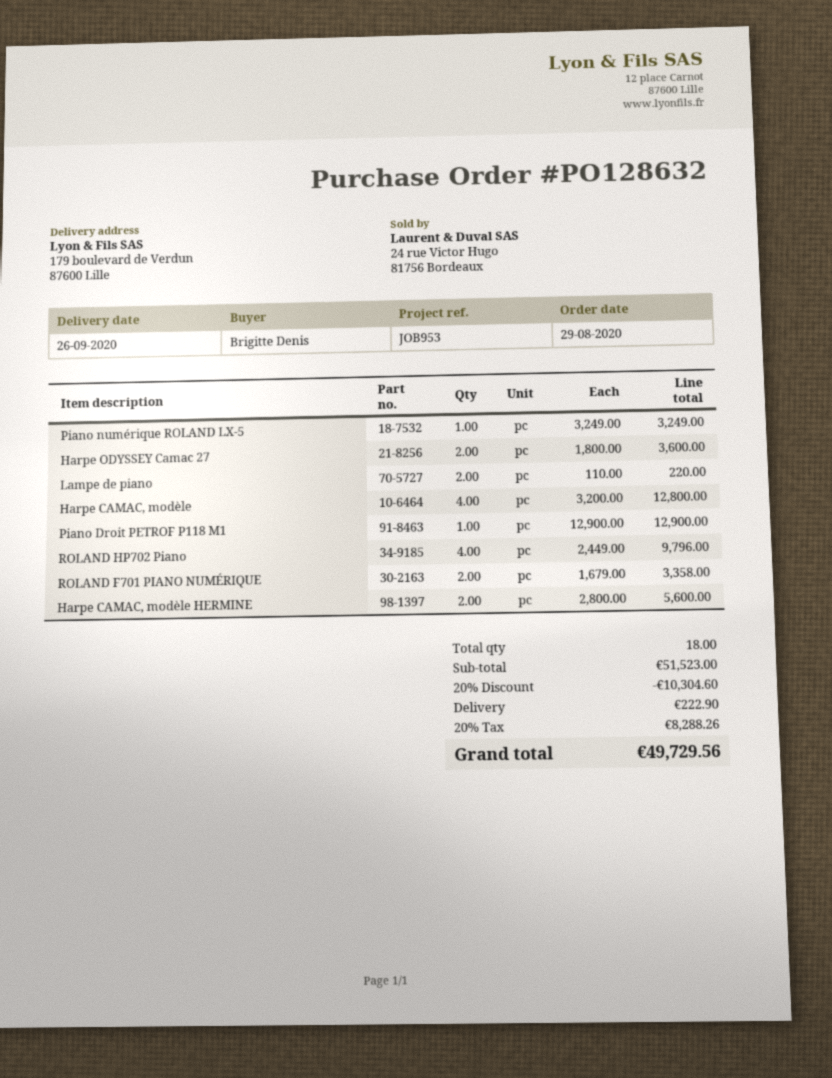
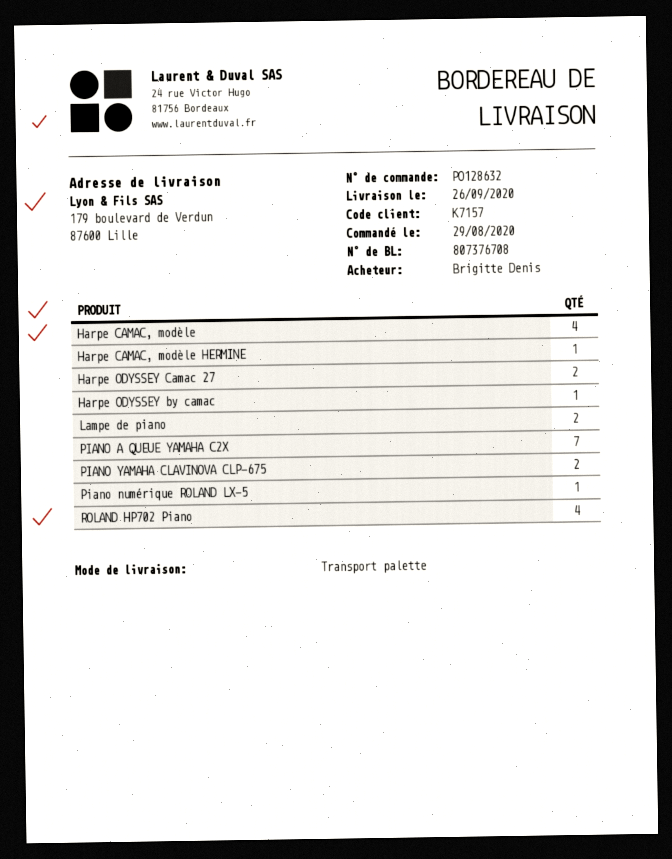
Piano Droit PETROF P118 M1: 1 -> none
ROLAND F701 PIANO NUMÉRIQUE: 2 -> none
Harpe CAMAC, modèle HERMINE: 2 -> 1
Harpe ODYSSEY by camac: none -> 1
PIANO A QUEUE YAMAHA C2X: none -> 7
PIANO YAMAHA CLAVINOVA CLP-675: none -> 2

